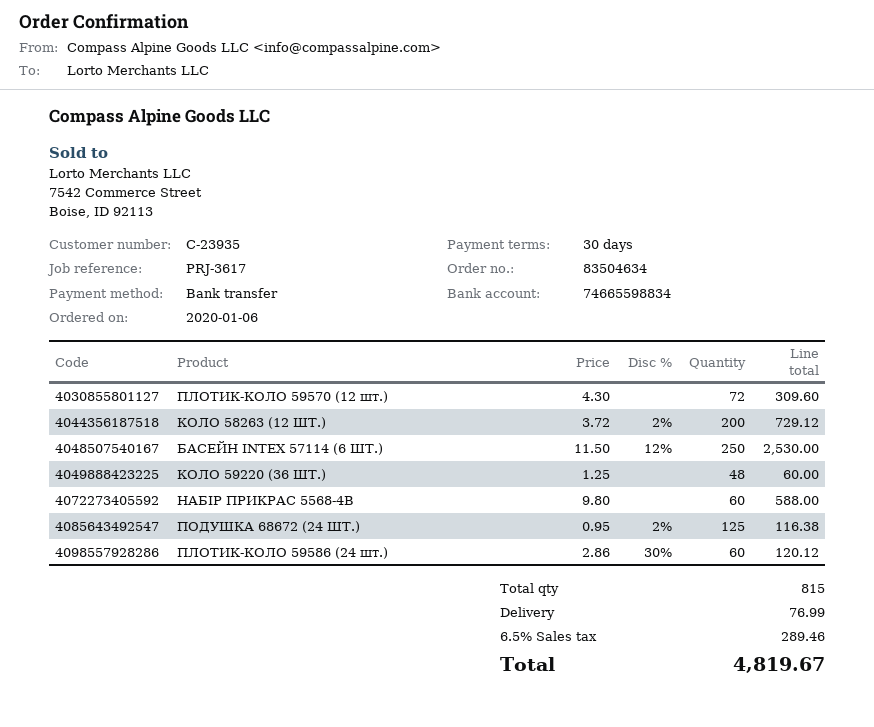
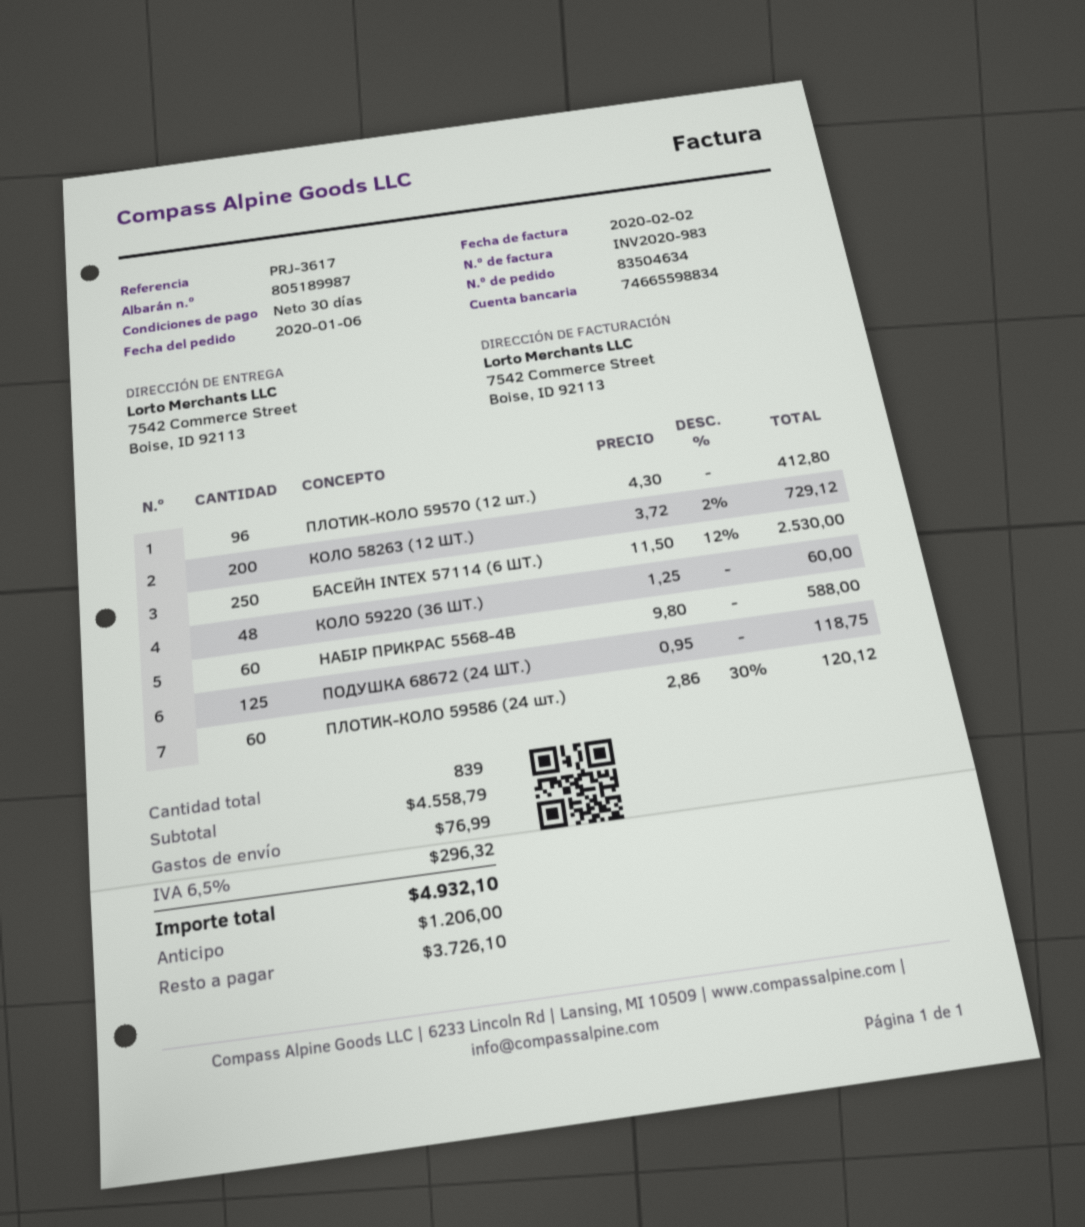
ПЛОТИК-КОЛО 59570 (12 шт.): 72 x 4.30 = 309.60 -> 96 x 4.30 = 412.80
ПОДУШКА 68672 (24 ШТ.): 125 x 0.95 - 2% = 116.38 -> 125 x 0.95 = 118.75
total quantity: 815 -> 839
tax: 6.5% = 289.46 -> 6.5% = 296.32
total: 4819.67 -> 4932.10

